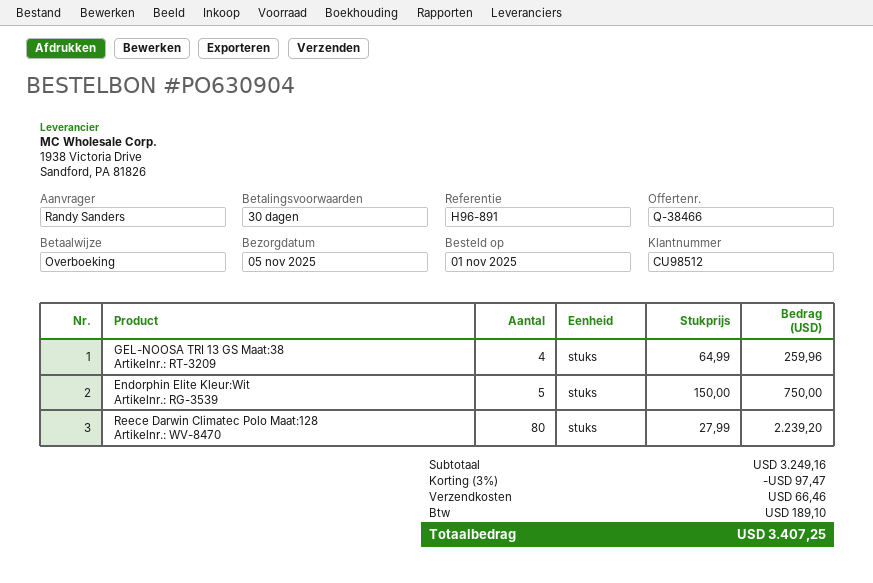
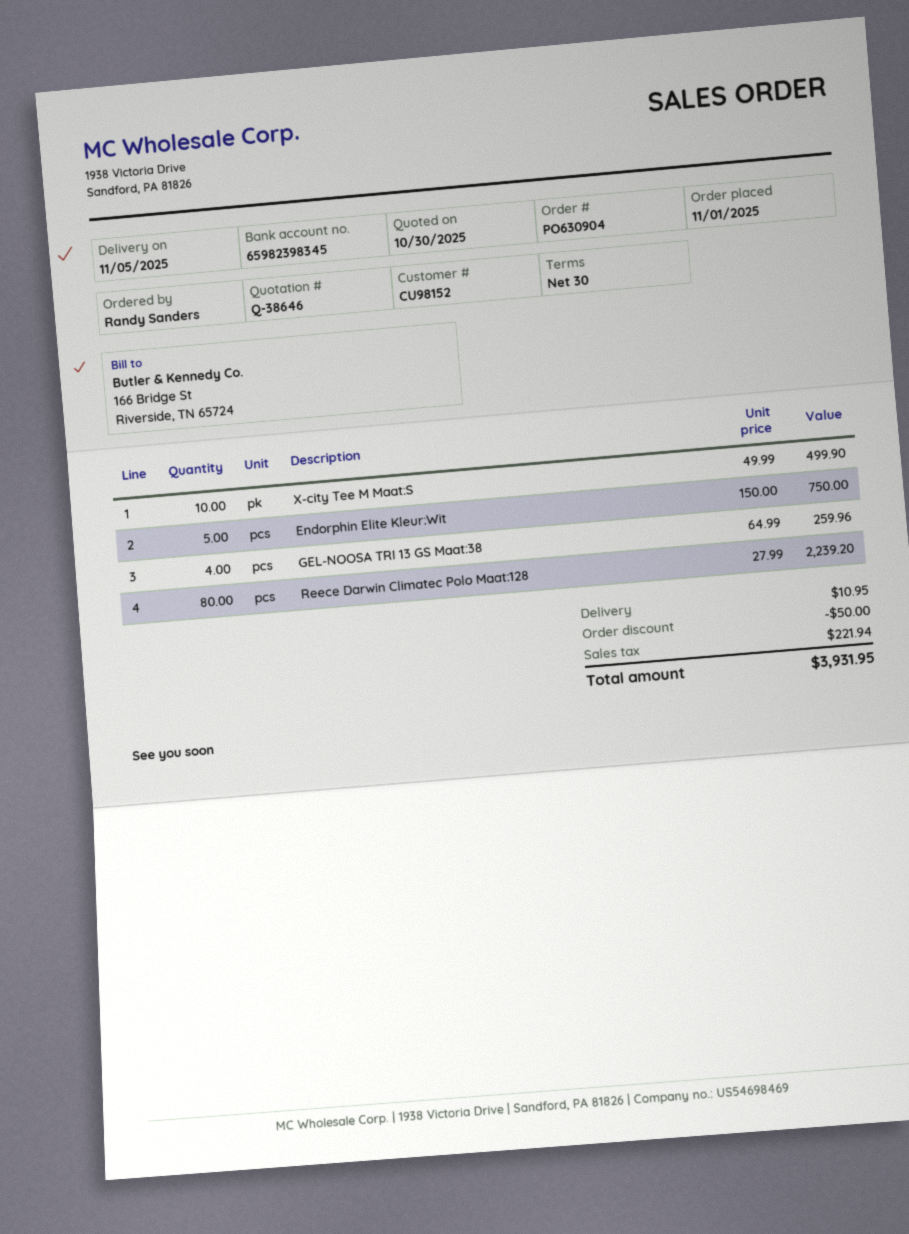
quote number: Q-38466 -> Q-38646
customer number: CU98512 -> CU98152
X-city Tee M Maat:S: none -> 10 x 49.99 = 499.90
discount: 97.47 -> 50.00
shipping: 66.46 -> 10.95
tax: 189.10 -> 221.94
total: 3407.25 -> 3931.95

